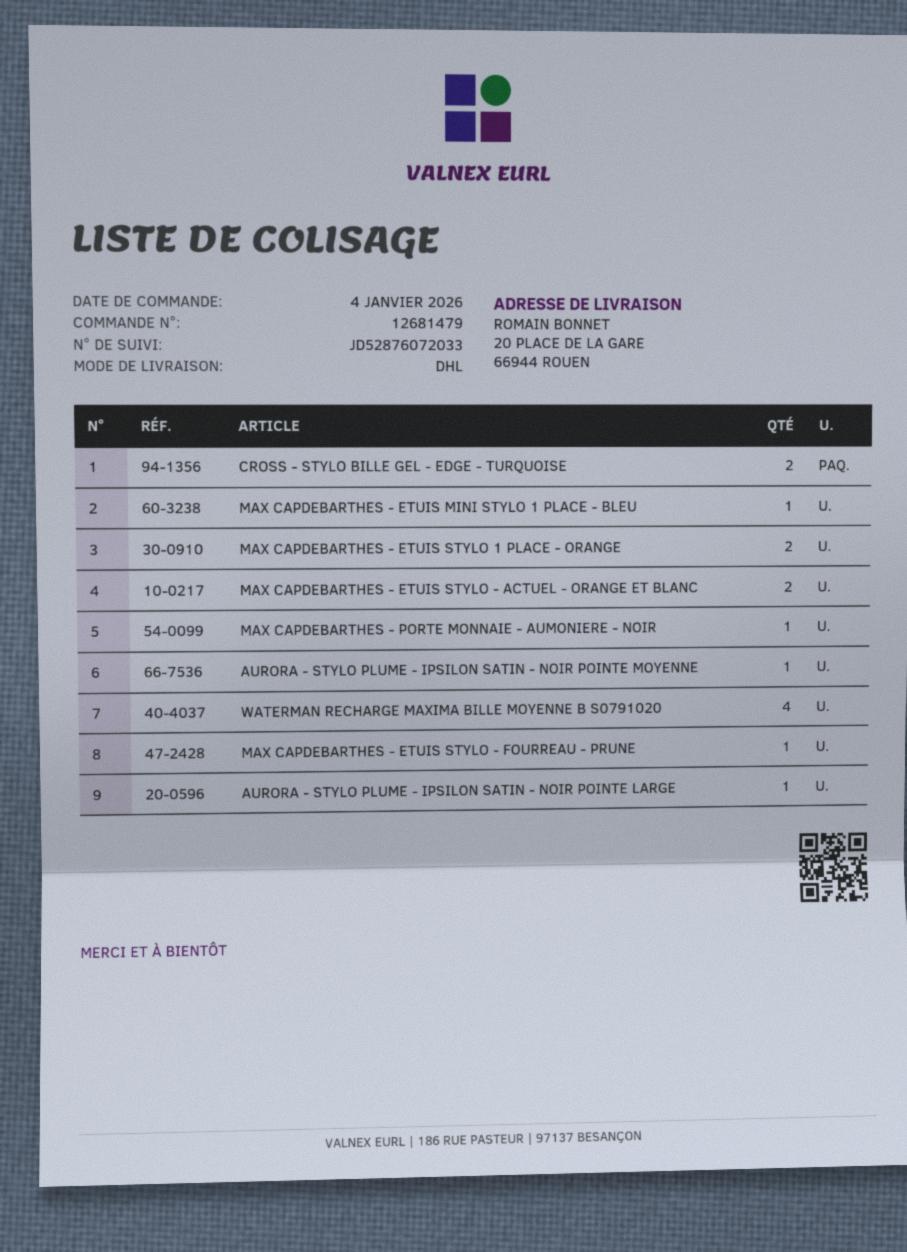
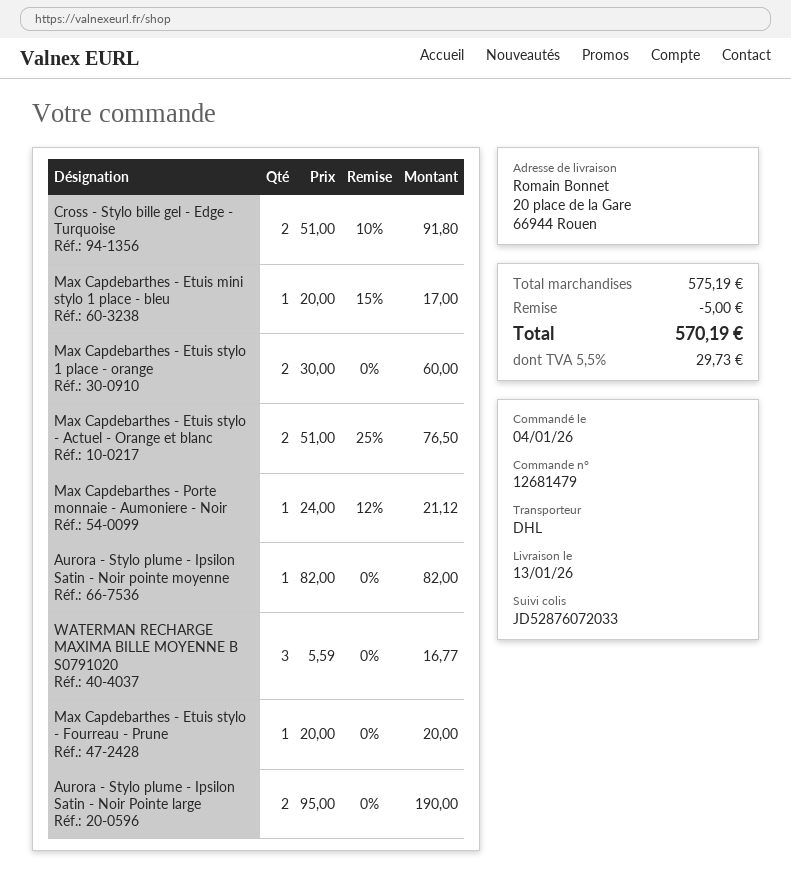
WATERMAN RECHARGE MAXIMA BILLE MOYENNE B S0791020: 4 -> 3
AURORA - STYLO PLUME - IPSILON SATIN - NOIR POINTE LARGE: 1 -> 2

